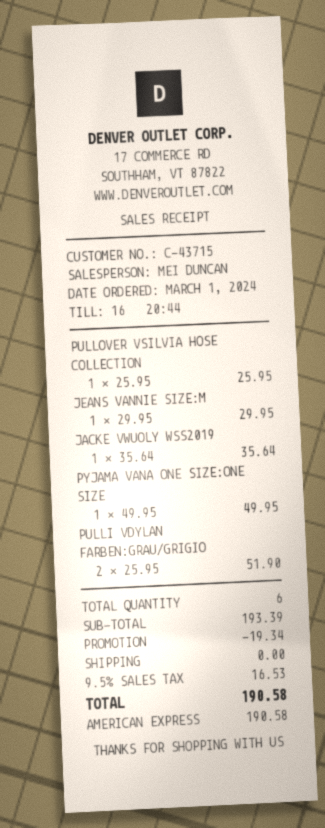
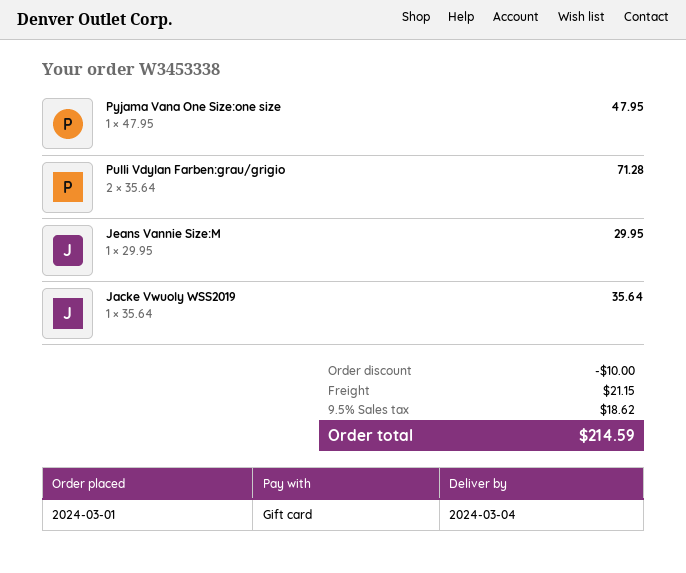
payment method: American Express -> gift card
PULLOVER VSILVIA HOSE COLLECTION: 1 x 25.95 = 25.95 -> none
PYJAMA VANA ONE SIZE:ONE SIZE: 1 x 49.95 = 49.95 -> 1 x 47.95 = 47.95
PULLI VDYLAN FARBEN:GRAU/GRIGIO: 2 x 25.95 = 51.90 -> 2 x 35.64 = 71.28
discount: 19.34 -> 10.00
shipping: 0.00 -> 21.15
tax: 9.5% = 16.53 -> 9.5% = 18.62
total: 190.58 -> 214.59

